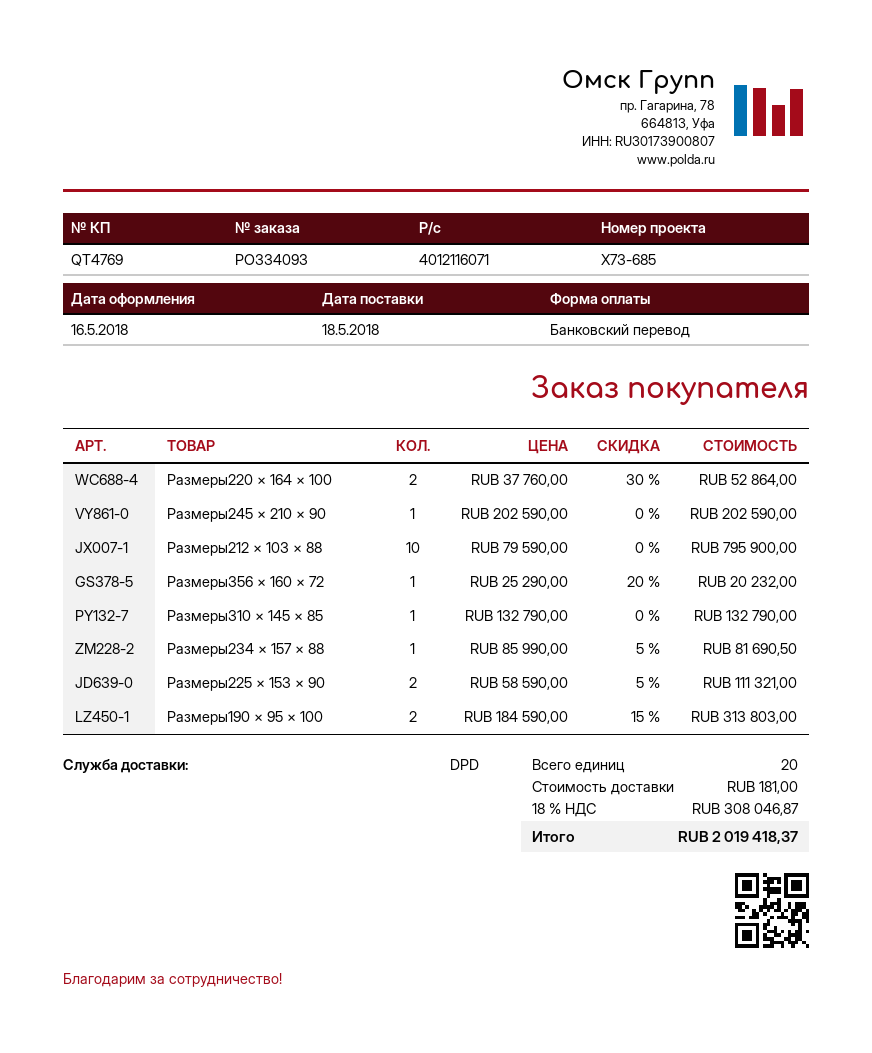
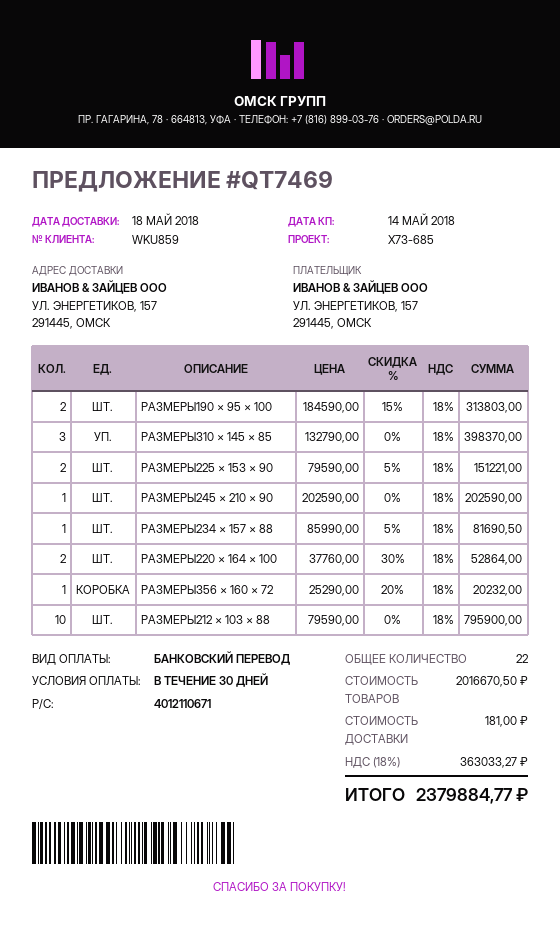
quote number: QT4769 -> QT7469
bank account: 4012116071 -> 4012110671
Размеры310 × 145 × 85: 1 x 132790.00 = 132790.00 -> 3 x 132790.00 = 398370.00
Размеры225 × 153 × 90: 2 x 58590.00 - 5% = 111321.00 -> 2 x 79590.00 - 5% = 151221.00
total quantity: 20 -> 22
tax: 18% = 308046.87 -> 18% = 363033.27
total: 2019418.37 -> 2379884.77

